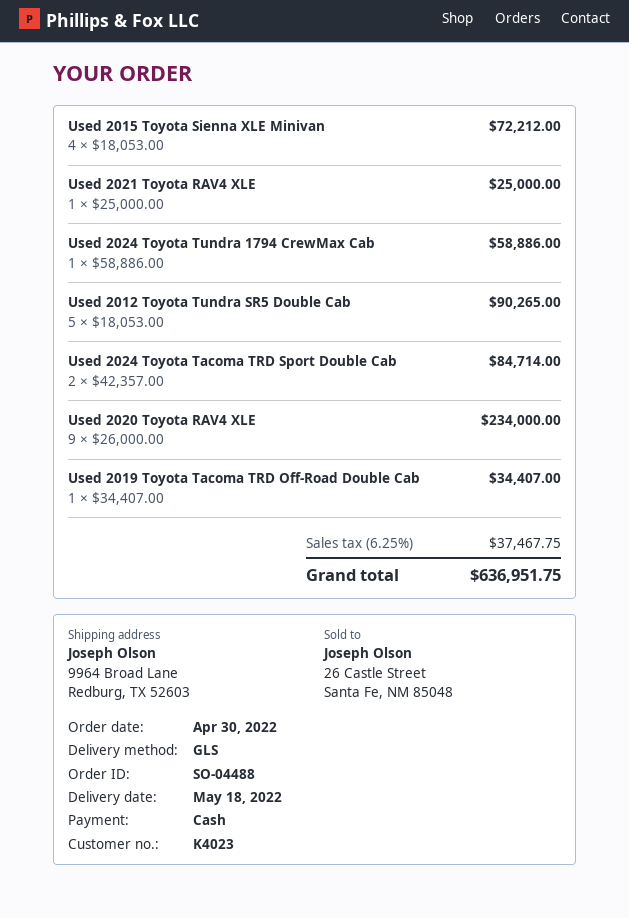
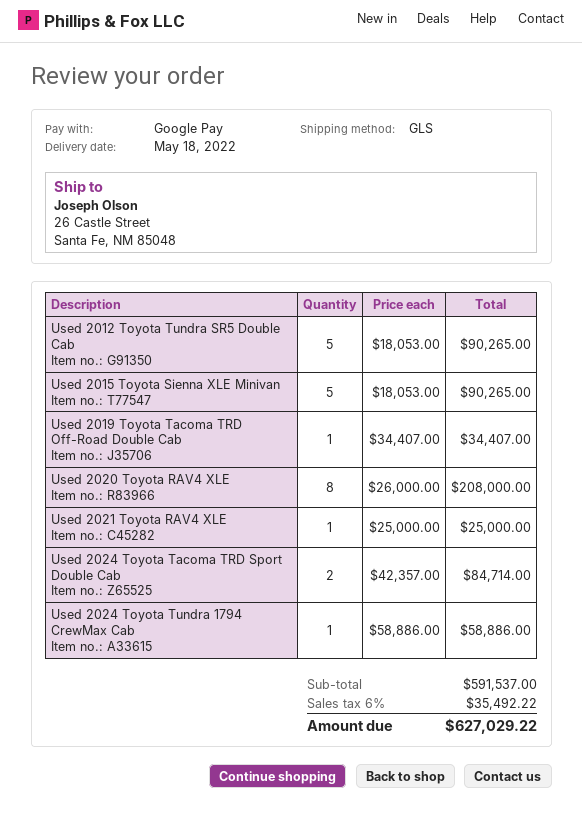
payment method: cash -> Google Pay
ship to: 9964 Broad Lane, Redburg, TX 52603 -> 26 Castle Street, Santa Fe, NM 85048
Used 2015 Toyota Sienna XLE Minivan: 4 x 18053.00 = 72212.00 -> 5 x 18053.00 = 90265.00
Used 2020 Toyota RAV4 XLE: 9 x 26000.00 = 234000.00 -> 8 x 26000.00 = 208000.00
tax: 6.25% = 37467.75 -> 6% = 35492.22
total: 636951.75 -> 627029.22

